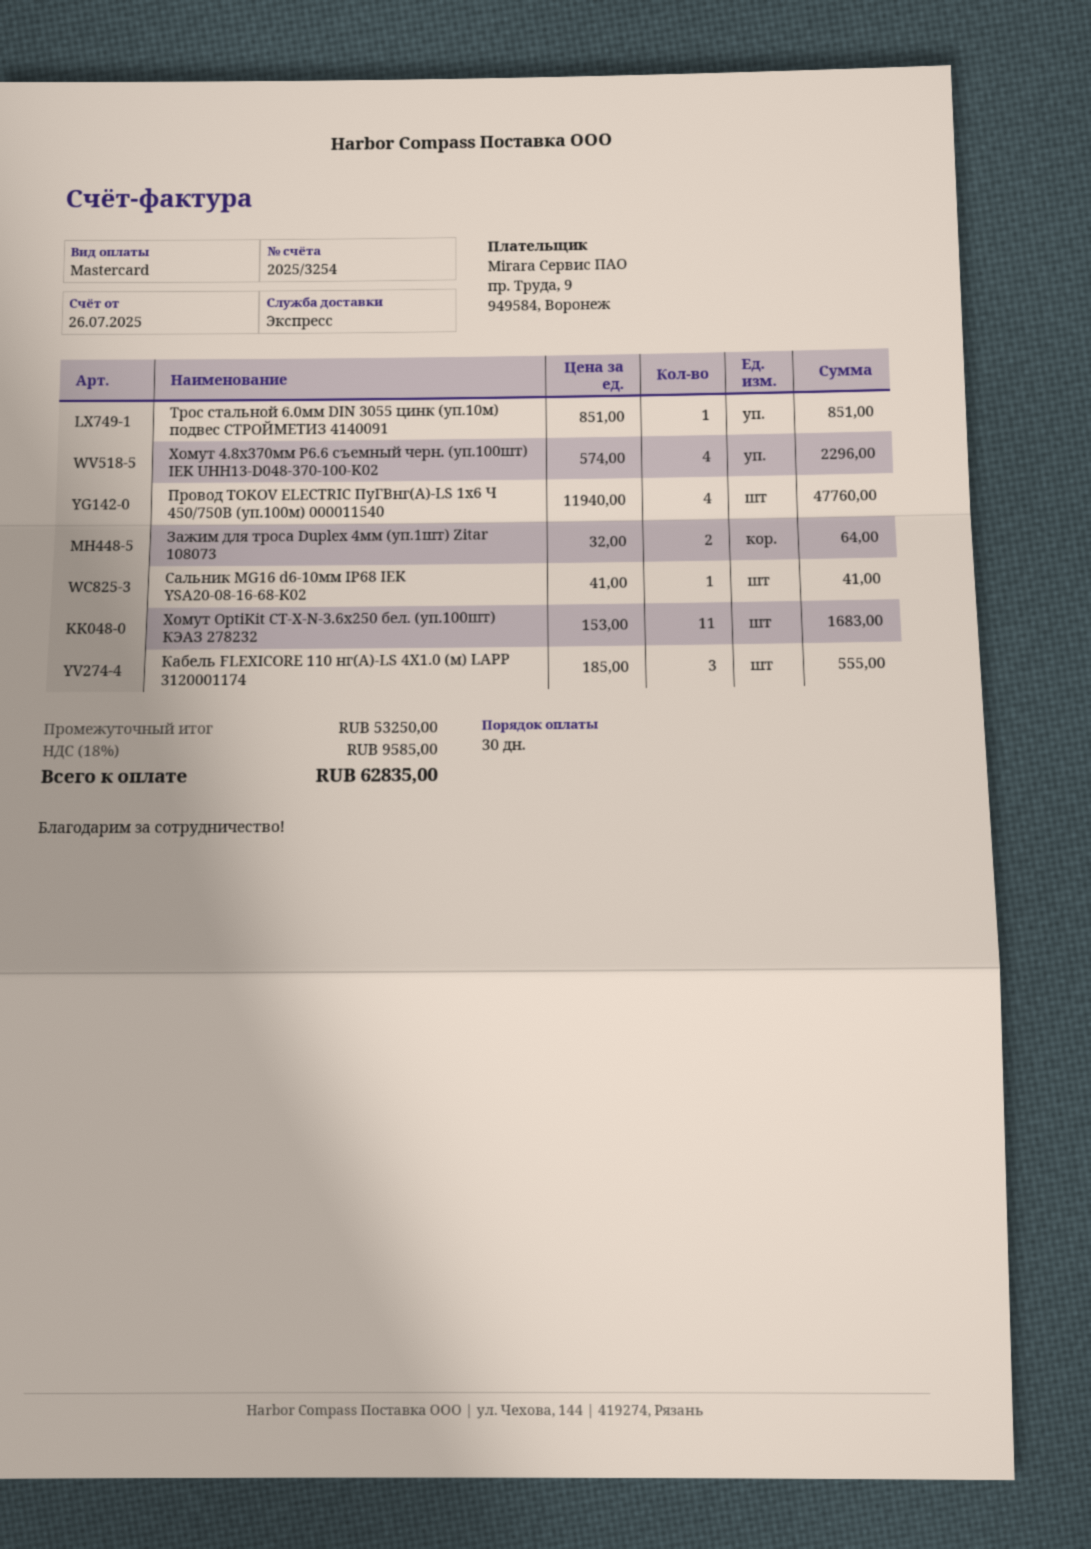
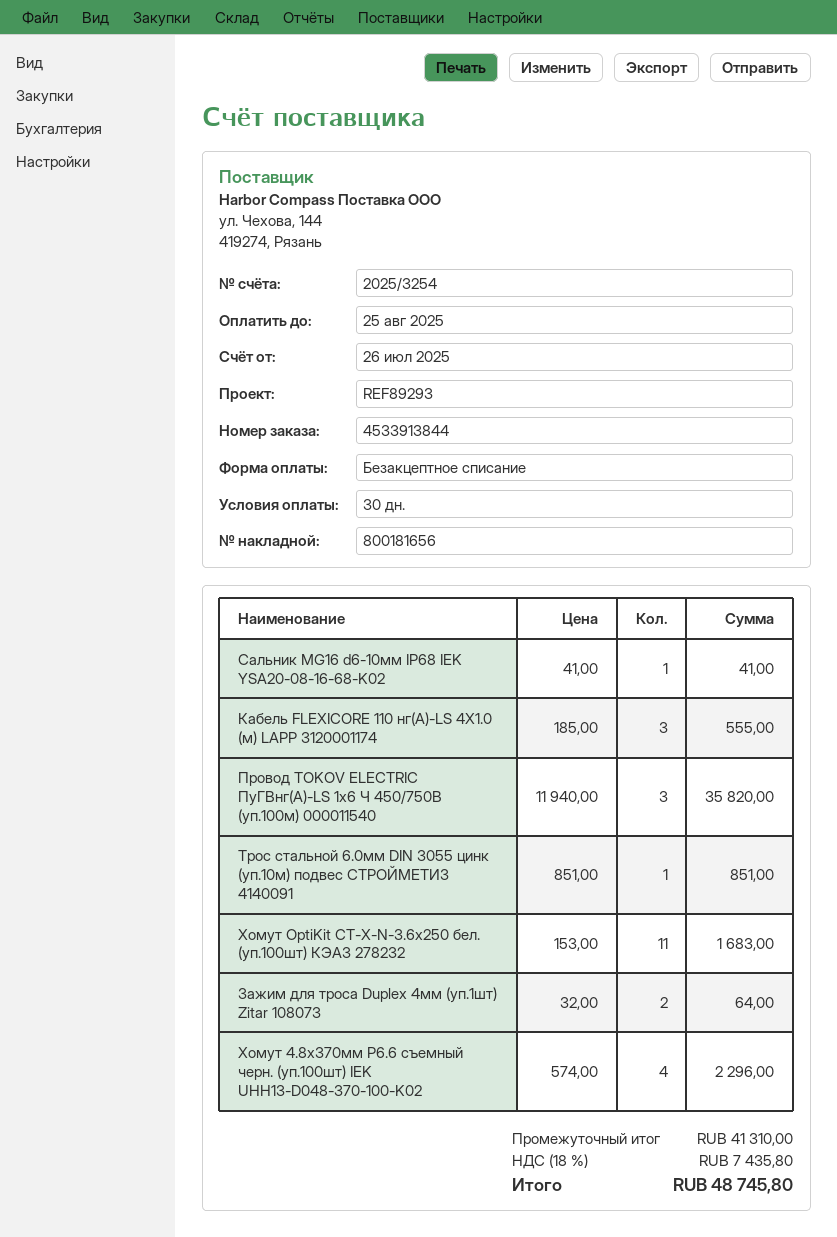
payment method: Mastercard -> direct debit
Провод TOKOV ELECTRIC ПуГВнг(А)-LS 1х6 Ч 450/750В (уп.100м) 000011540: 4 x 11940.00 = 47760.00 -> 3 x 11940.00 = 35820.00
subtotal: 53250.00 -> 41310.00
tax: 18% = 9585.00 -> 18% = 7435.80
total: 62835.00 -> 48745.80

